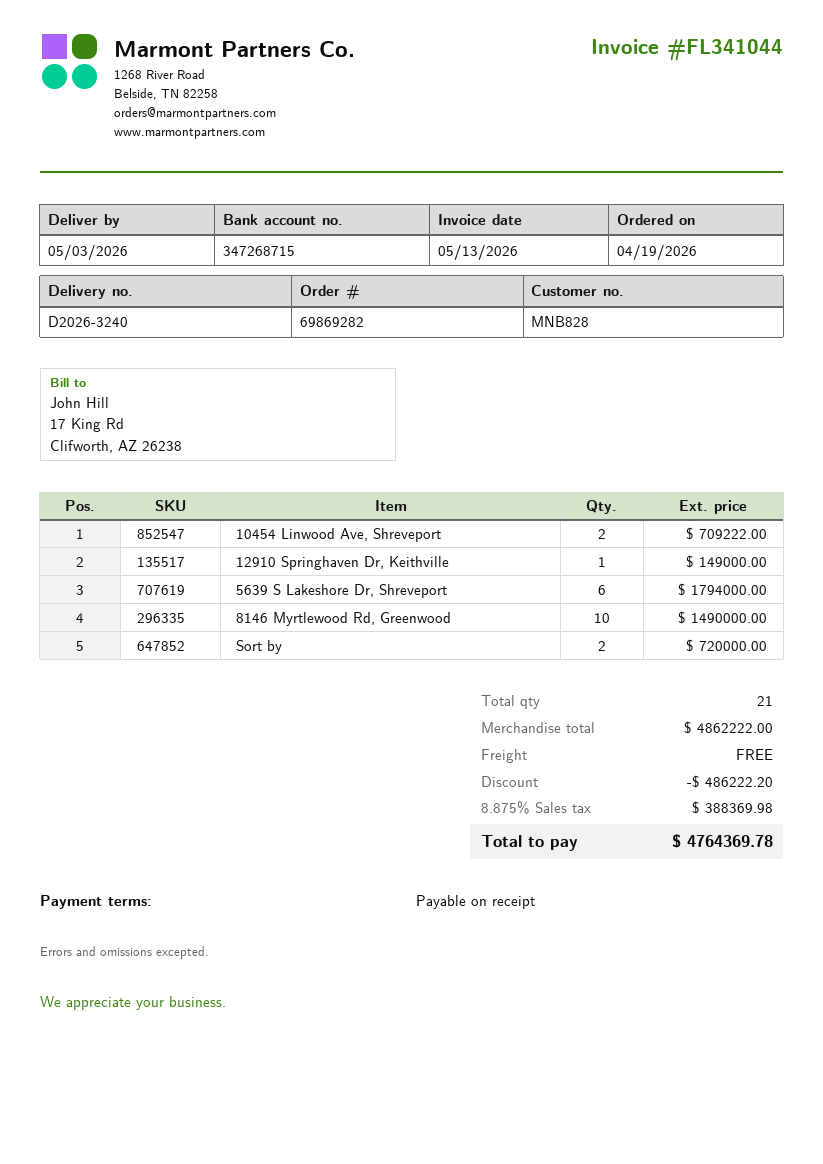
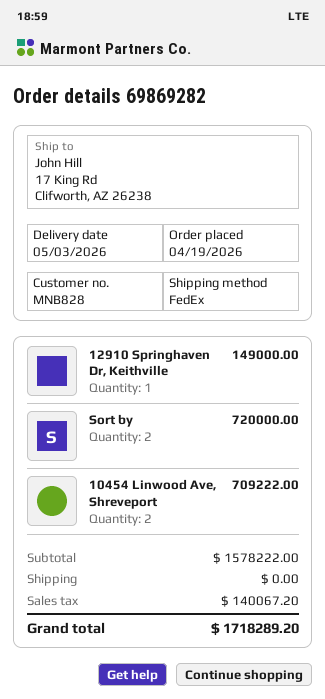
5639 S Lakeshore Dr, Shreveport: 6 for 1794000.00 -> none
8146 Myrtlewood Rd, Greenwood: 10 for 1490000.00 -> none
subtotal: 4862222.00 -> 1578222.00
discount: 486222.20 -> none
tax: 388369.98 -> 140067.20
total: 4764369.78 -> 1718289.20

